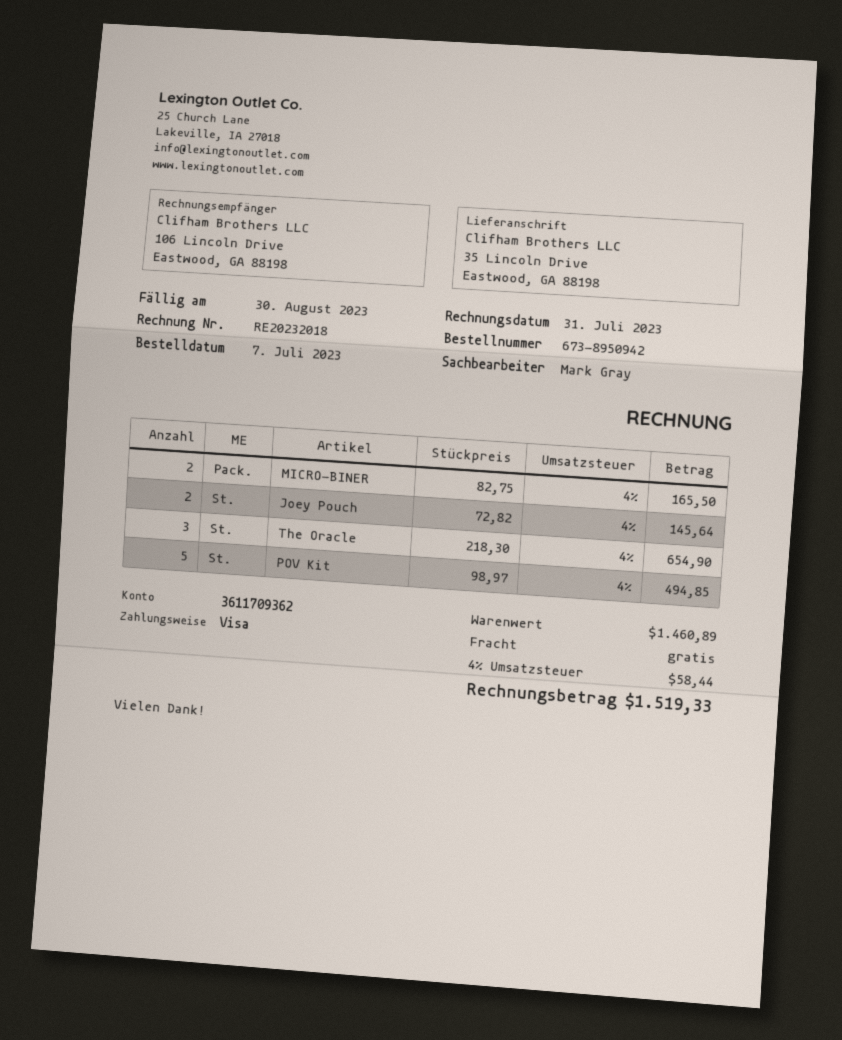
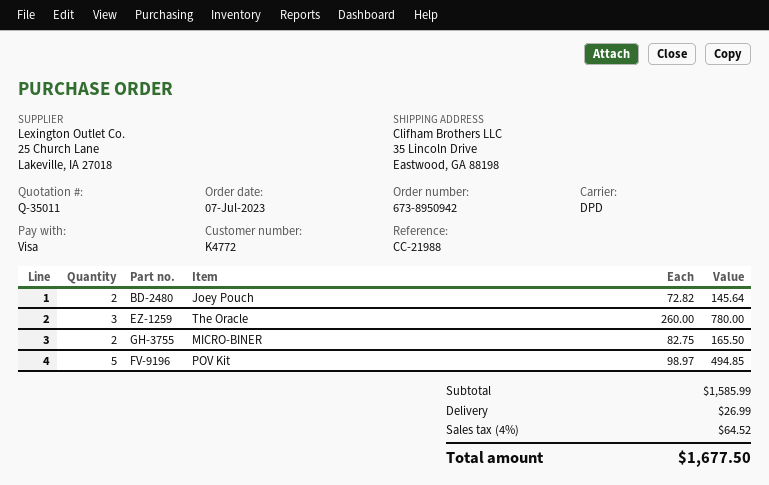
The Oracle: 3 x 218.30 = 654.90 -> 3 x 260.00 = 780.00
subtotal: 1460.89 -> 1585.99
shipping: 0.00 -> 26.99
tax: 4% = 58.44 -> 4% = 64.52
total: 1519.33 -> 1677.50

